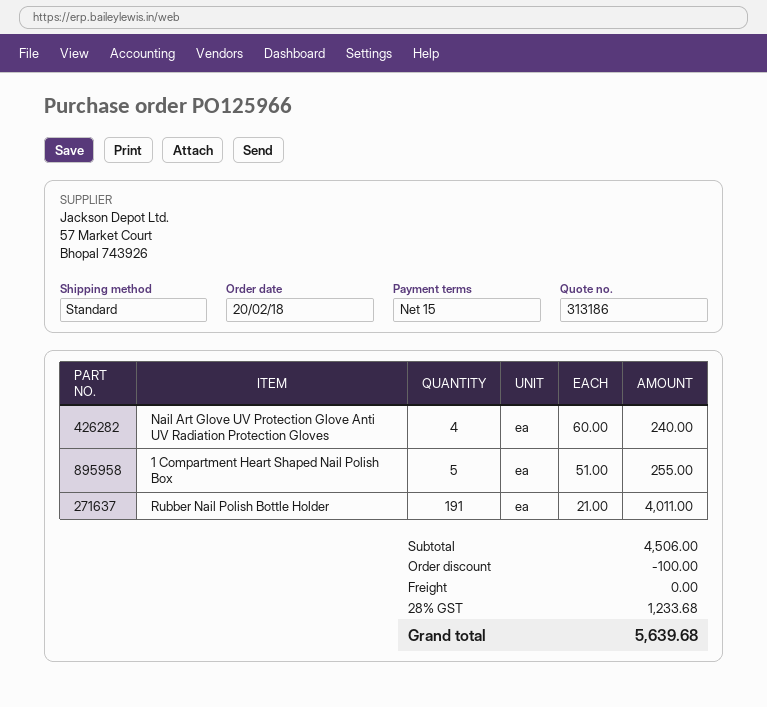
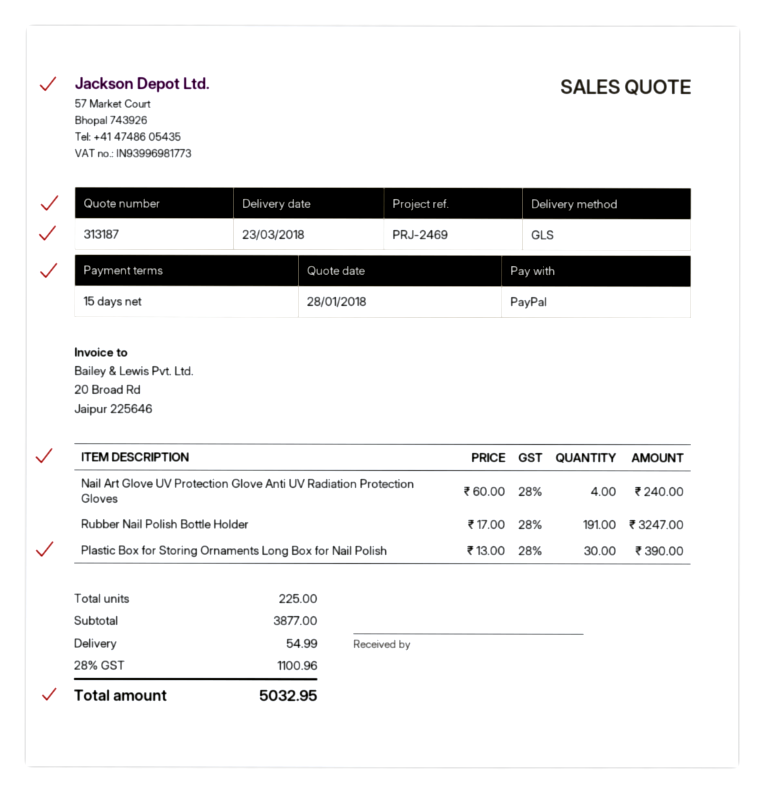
quote number: 313186 -> 313187
shipping method: standard -> GLS
1 Compartment Heart Shaped Nail Polish Box: 5 x 51.00 = 255.00 -> none
Rubber Nail Polish Bottle Holder: 191 x 21.00 = 4011.00 -> 191 x 17.00 = 3247.00
Plastic Box for Storing Ornaments Long Box for Nail Polish: none -> 30 x 13.00 = 390.00
subtotal: 4506.00 -> 3877.00
discount: 100.00 -> none
shipping: 0.00 -> 54.99
tax: 28% = 1233.68 -> 28% = 1100.96
total: 5639.68 -> 5032.95

